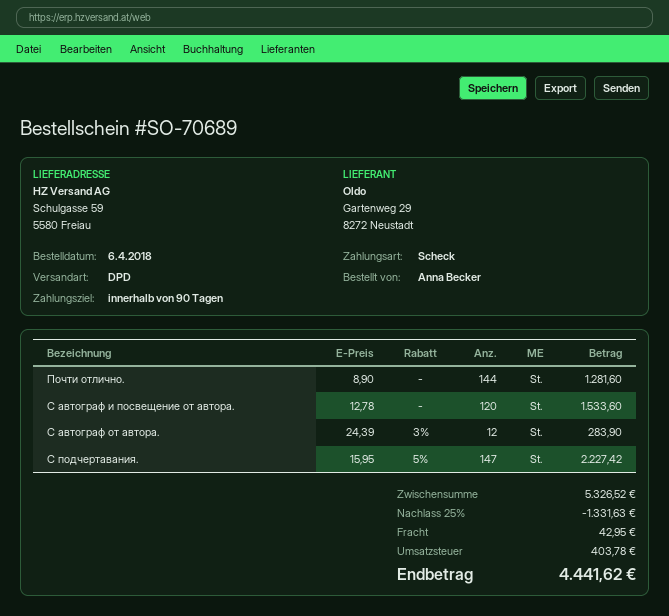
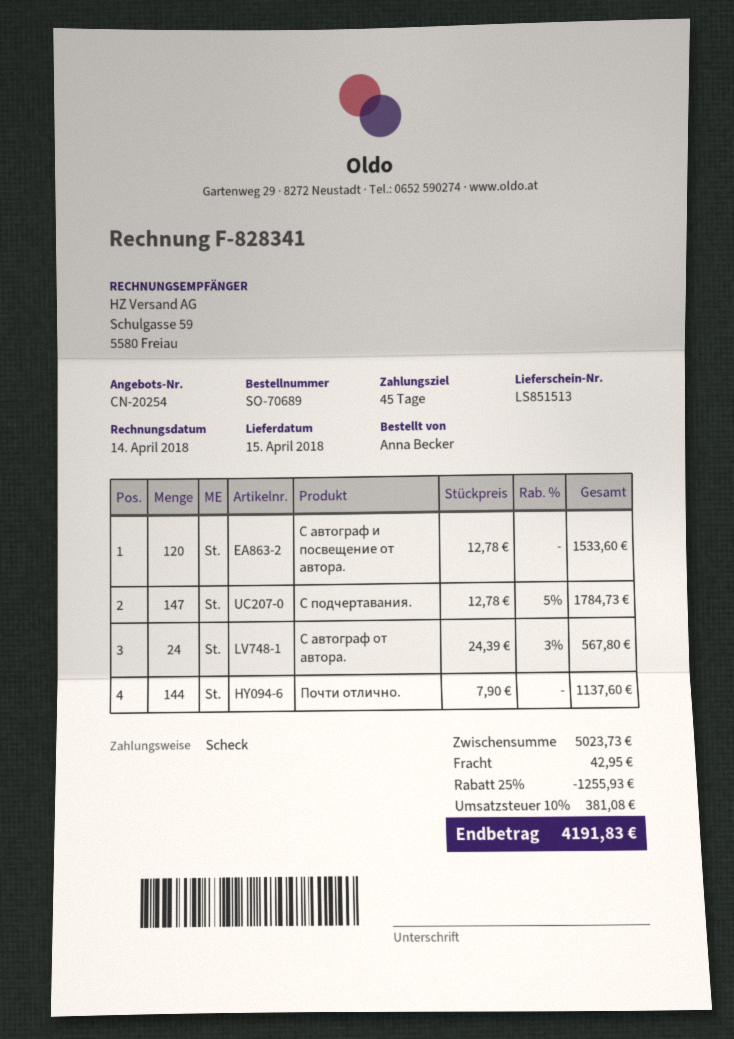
payment terms: 90 days -> 45 days
Почти отлично.: 144 x 8.90 = 1281.60 -> 144 x 7.90 = 1137.60
С автограф от автора.: 12 x 24.39 - 3% = 283.90 -> 24 x 24.39 - 3% = 567.80
С подчертавания.: 147 x 15.95 - 5% = 2227.42 -> 147 x 12.78 - 5% = 1784.73
subtotal: 5326.52 -> 5023.73
discount: 25% = 1331.63 -> 25% = 1255.93
tax: 403.78 -> 381.08
total: 4441.62 -> 4191.83

